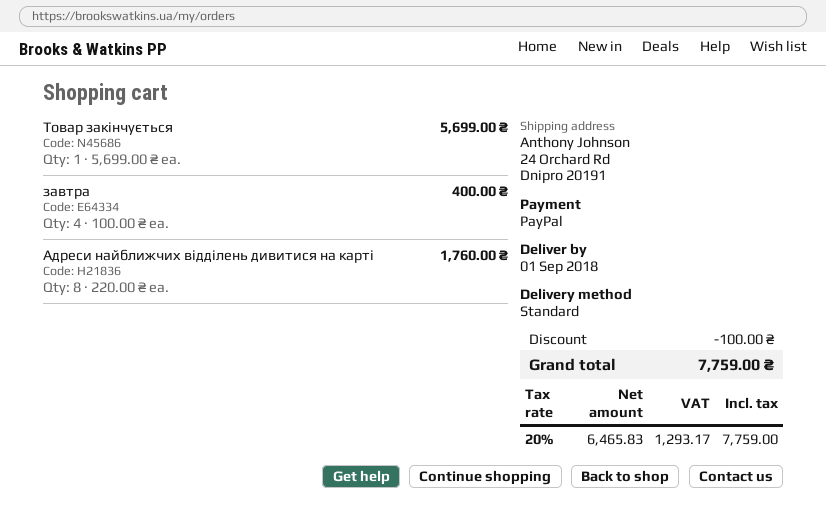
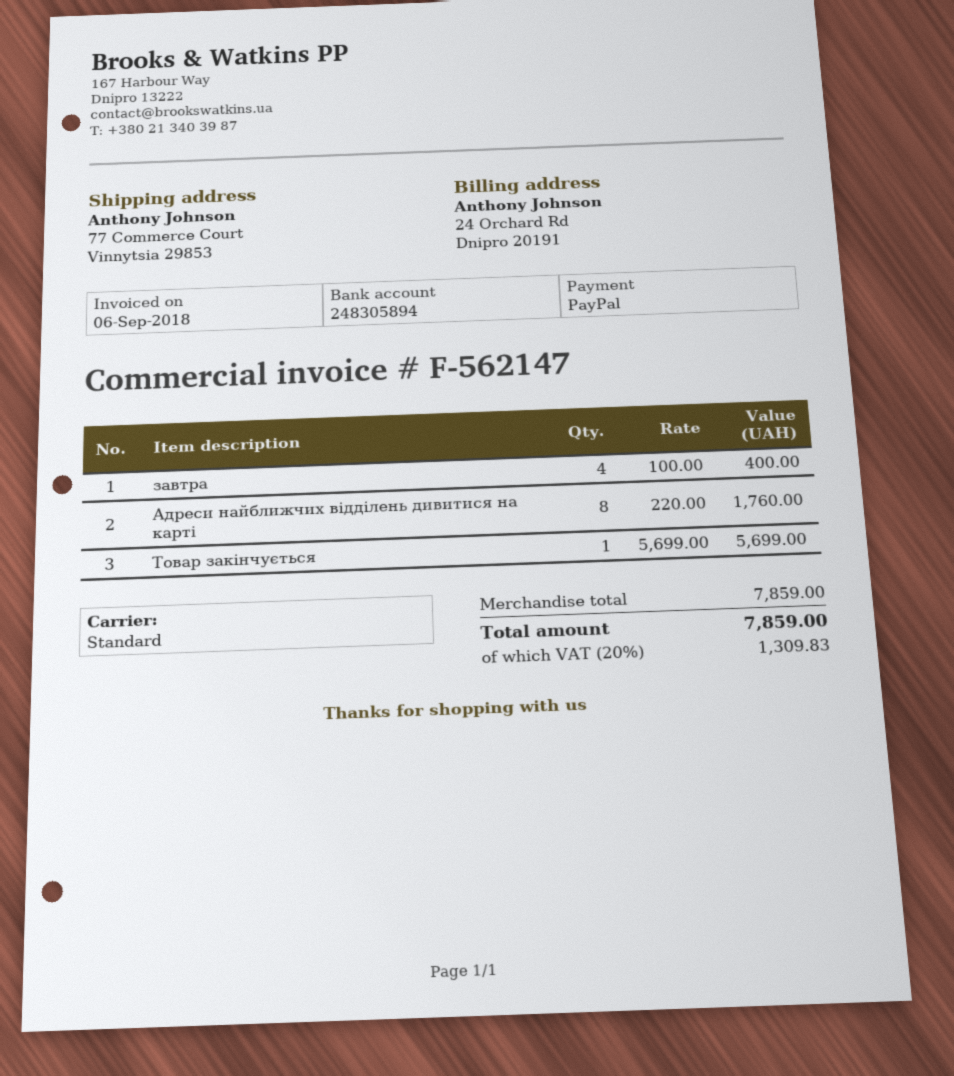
ship to: 24 Orchard Rd, Dnipro 20191 -> 77 Commerce Court, Vinnytsia 29853
discount: 100.00 -> none
tax: 20% = 1293.17 -> 20% = 1309.83
total: 7759.00 -> 7859.00

